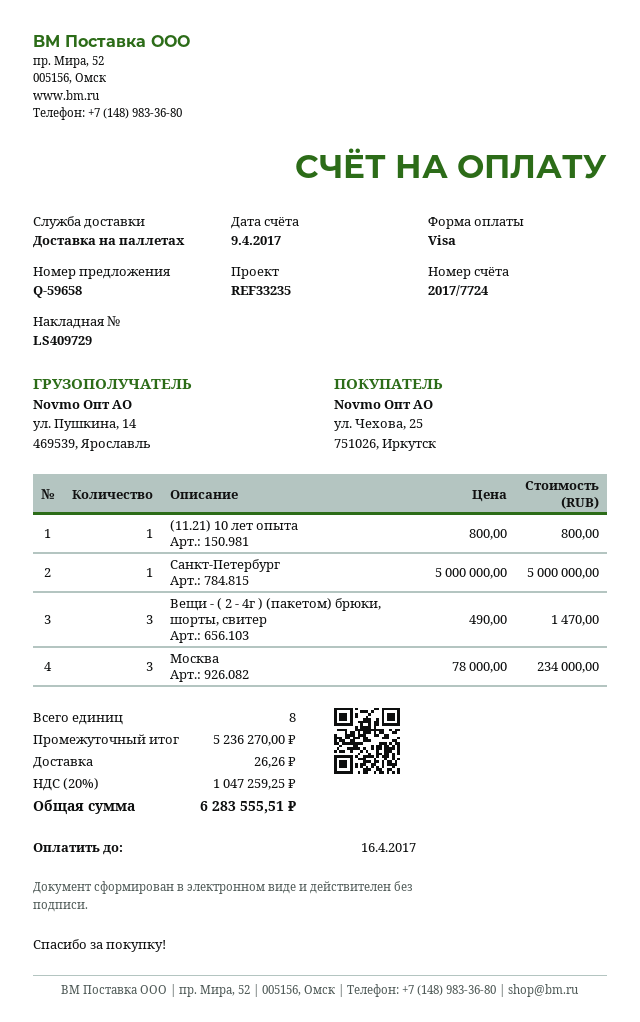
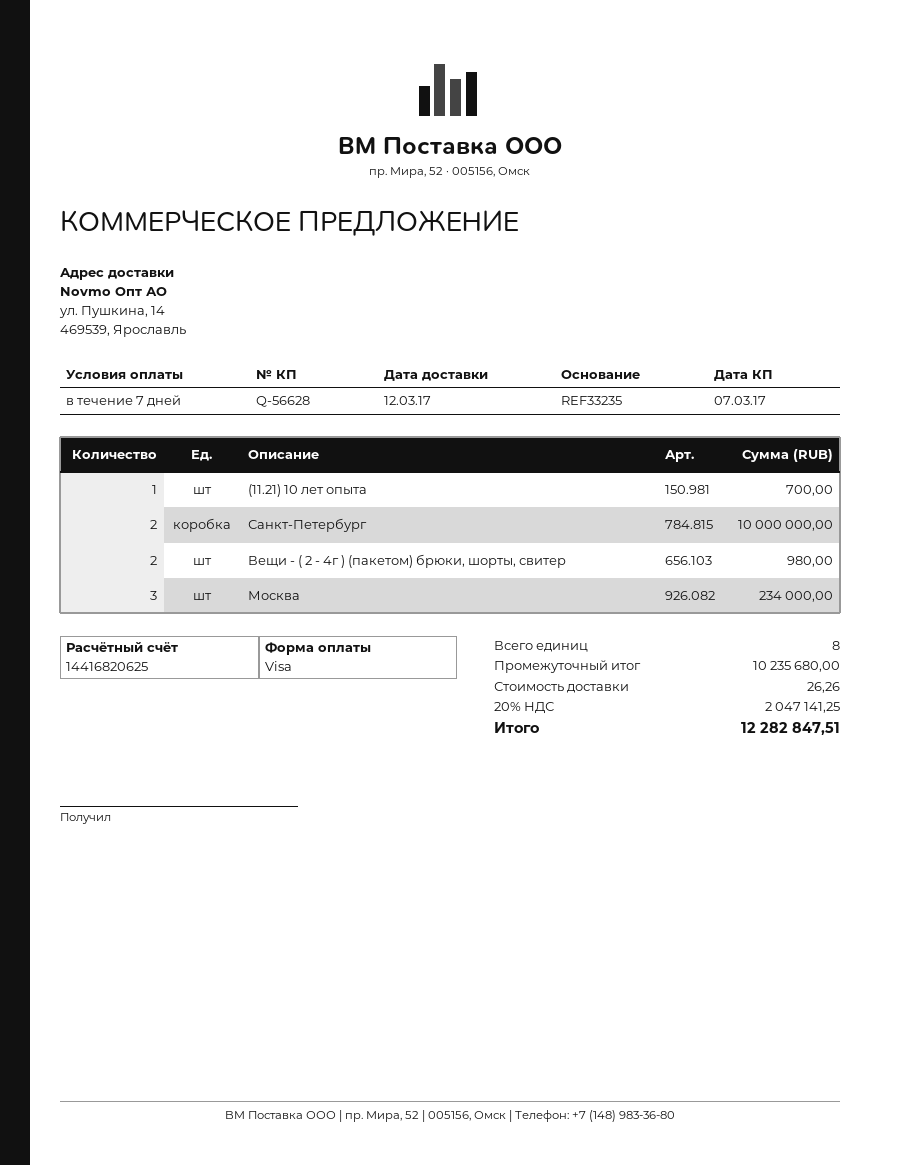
quote number: Q-59658 -> Q-56628
(11.21) 10 лет опыта: 1 for 800.00 -> 1 for 700.00
Санкт-Петербург: 1 for 5000000.00 -> 2 for 10000000.00
Вещи - ( 2 - 4г ) (пакетом) брюки, шорты, свитер: 3 for 1470.00 -> 2 for 980.00
subtotal: 5236270.00 -> 10235680.00
tax: 20% = 1047259.25 -> 20% = 2047141.25
total: 6283555.51 -> 12282847.51

